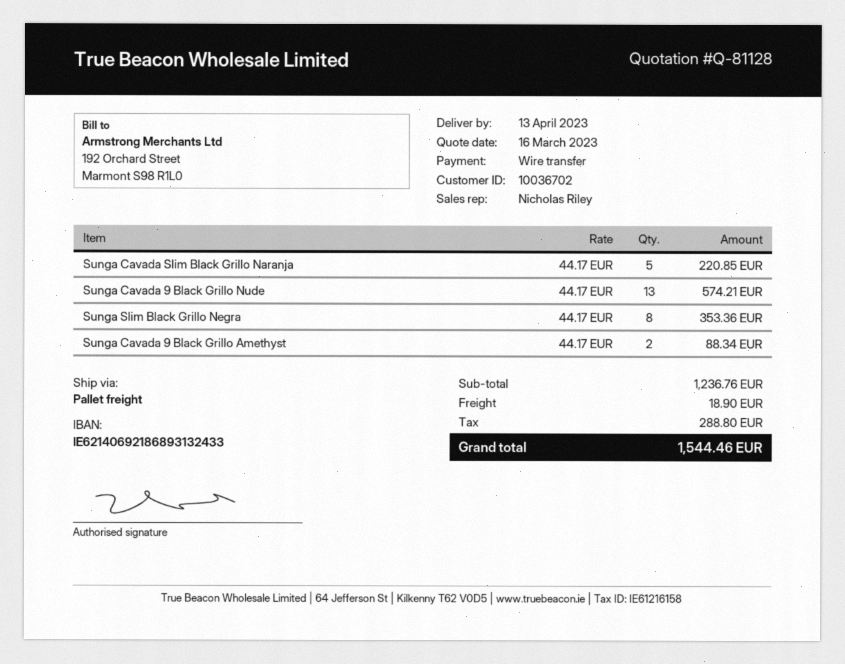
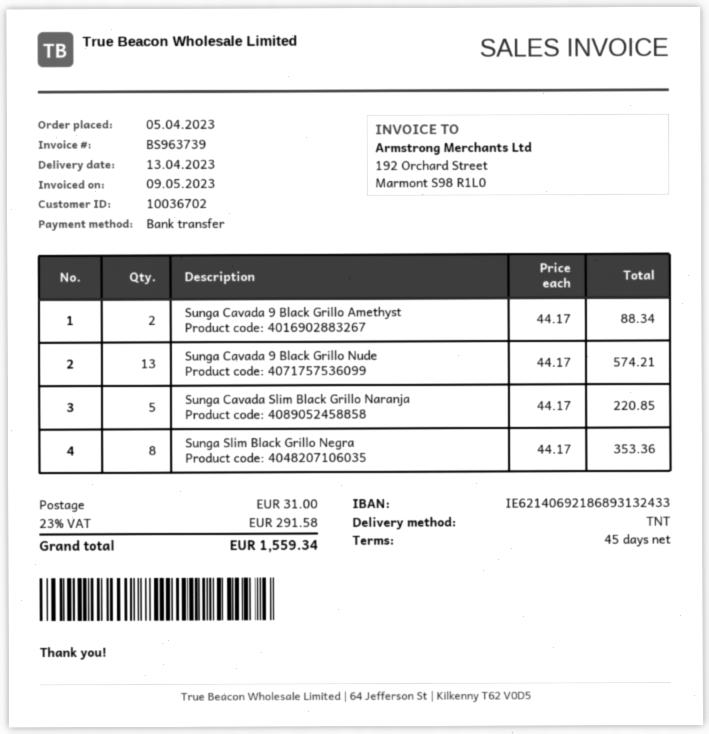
shipping method: pallet freight -> TNT
shipping: 18.90 -> 31.00
tax: 288.80 -> 291.58
total: 1544.46 -> 1559.34

